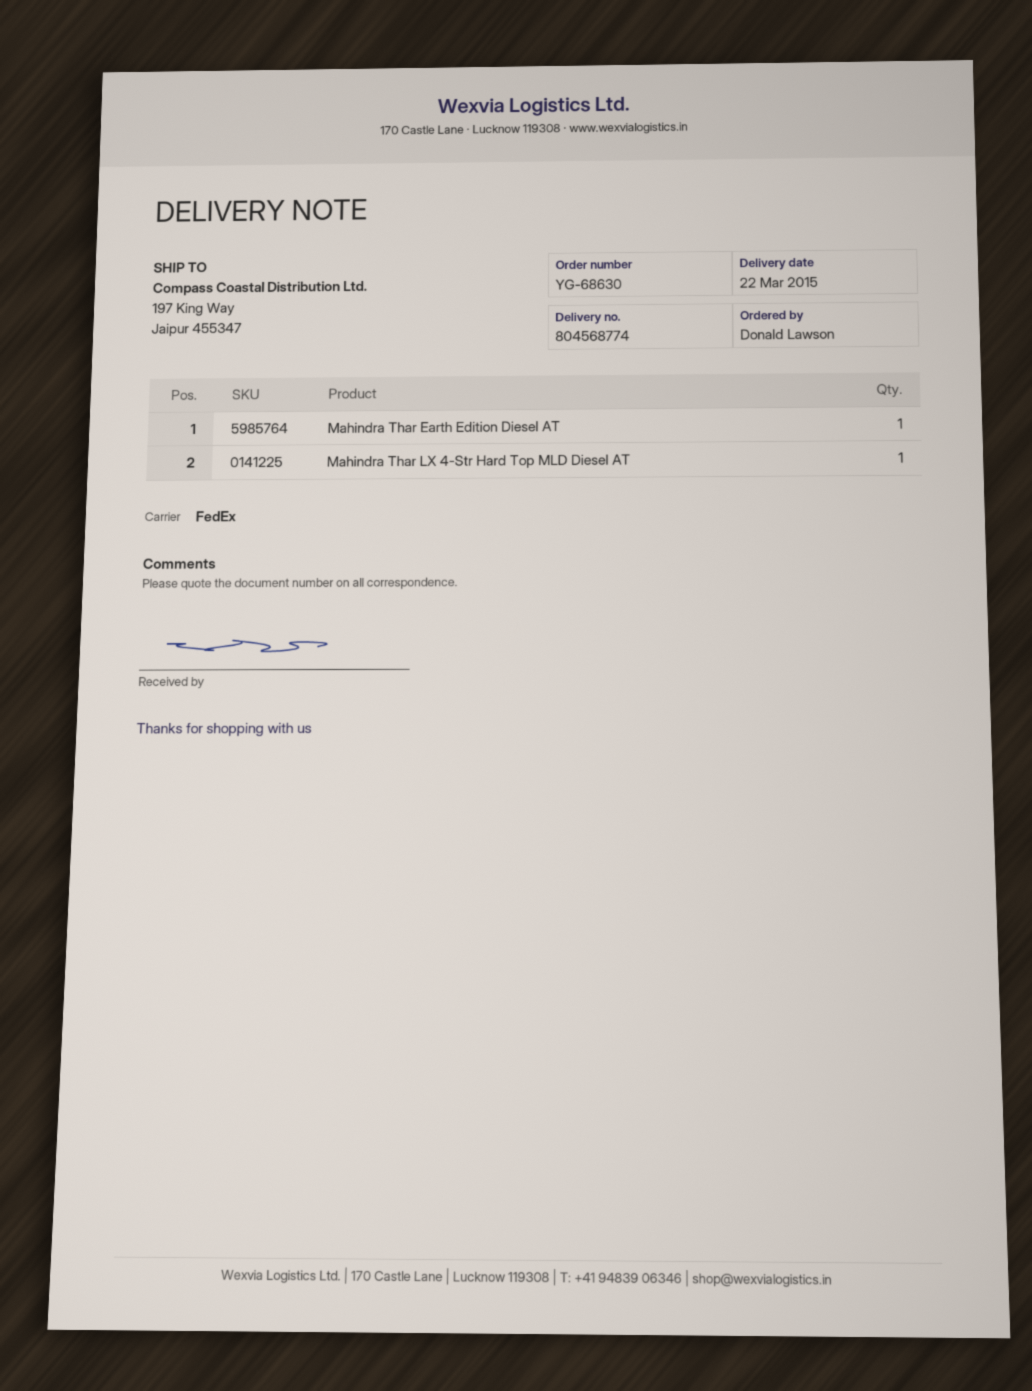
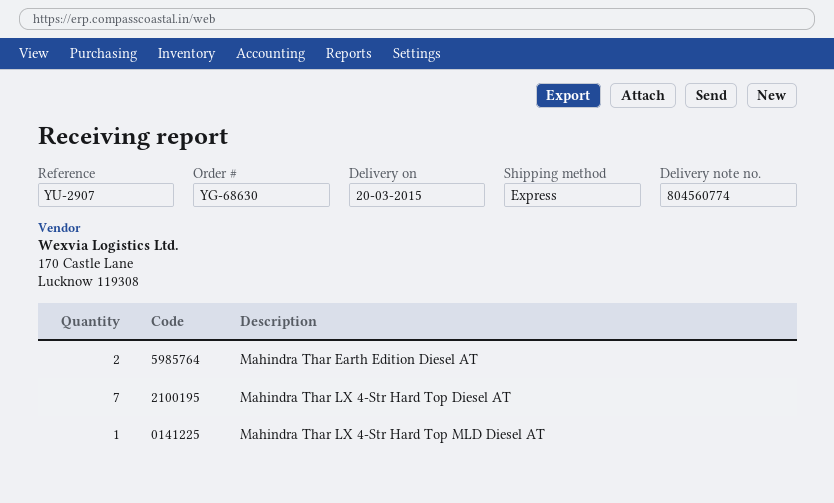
delivery note number: 804568774 -> 804560774
delivery date: 2015-03-22 -> 2015-03-20
shipping method: FedEx -> express
Mahindra Thar Earth Edition Diesel AT: 1 -> 2
Mahindra Thar LX 4-Str Hard Top Diesel AT: none -> 7

